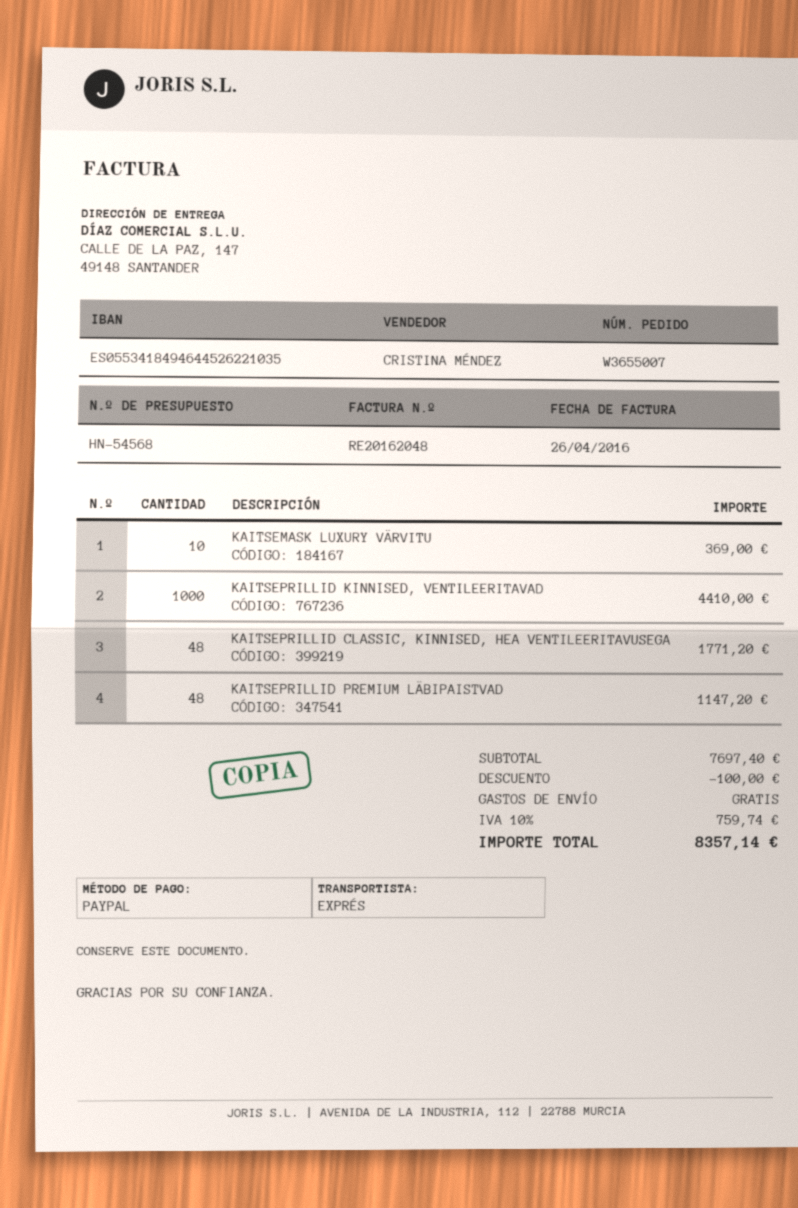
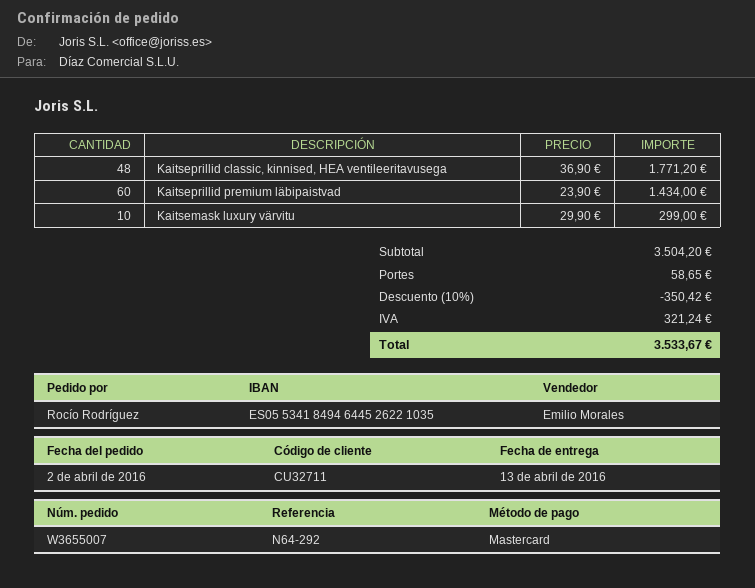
sales rep: CRISTINA MÉNDEZ -> Emilio Morales
payment method: PayPal -> Mastercard
KAITSEMASK LUXURY VÄRVITU: 10 for 369.00 -> 10 for 299.00
KAITSEPRILLID KINNISED, VENTILEERITAVAD: 1000 for 4410.00 -> none
KAITSEPRILLID PREMIUM LÄBIPAISTVAD: 48 for 1147.20 -> 60 for 1434.00
subtotal: 7697.40 -> 3504.20
discount: 100.00 -> 350.42
shipping: 0.00 -> 58.65
tax: 759.74 -> 321.24
total: 8357.14 -> 3533.67

